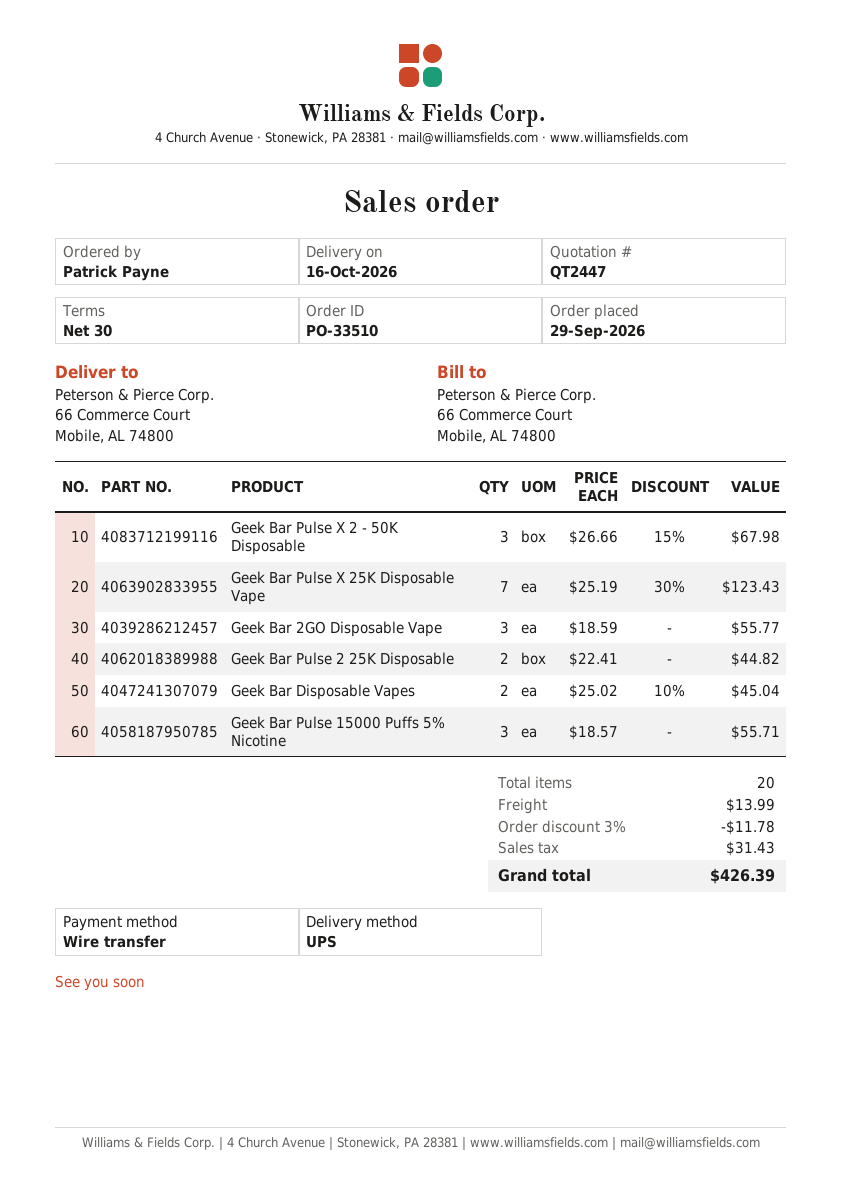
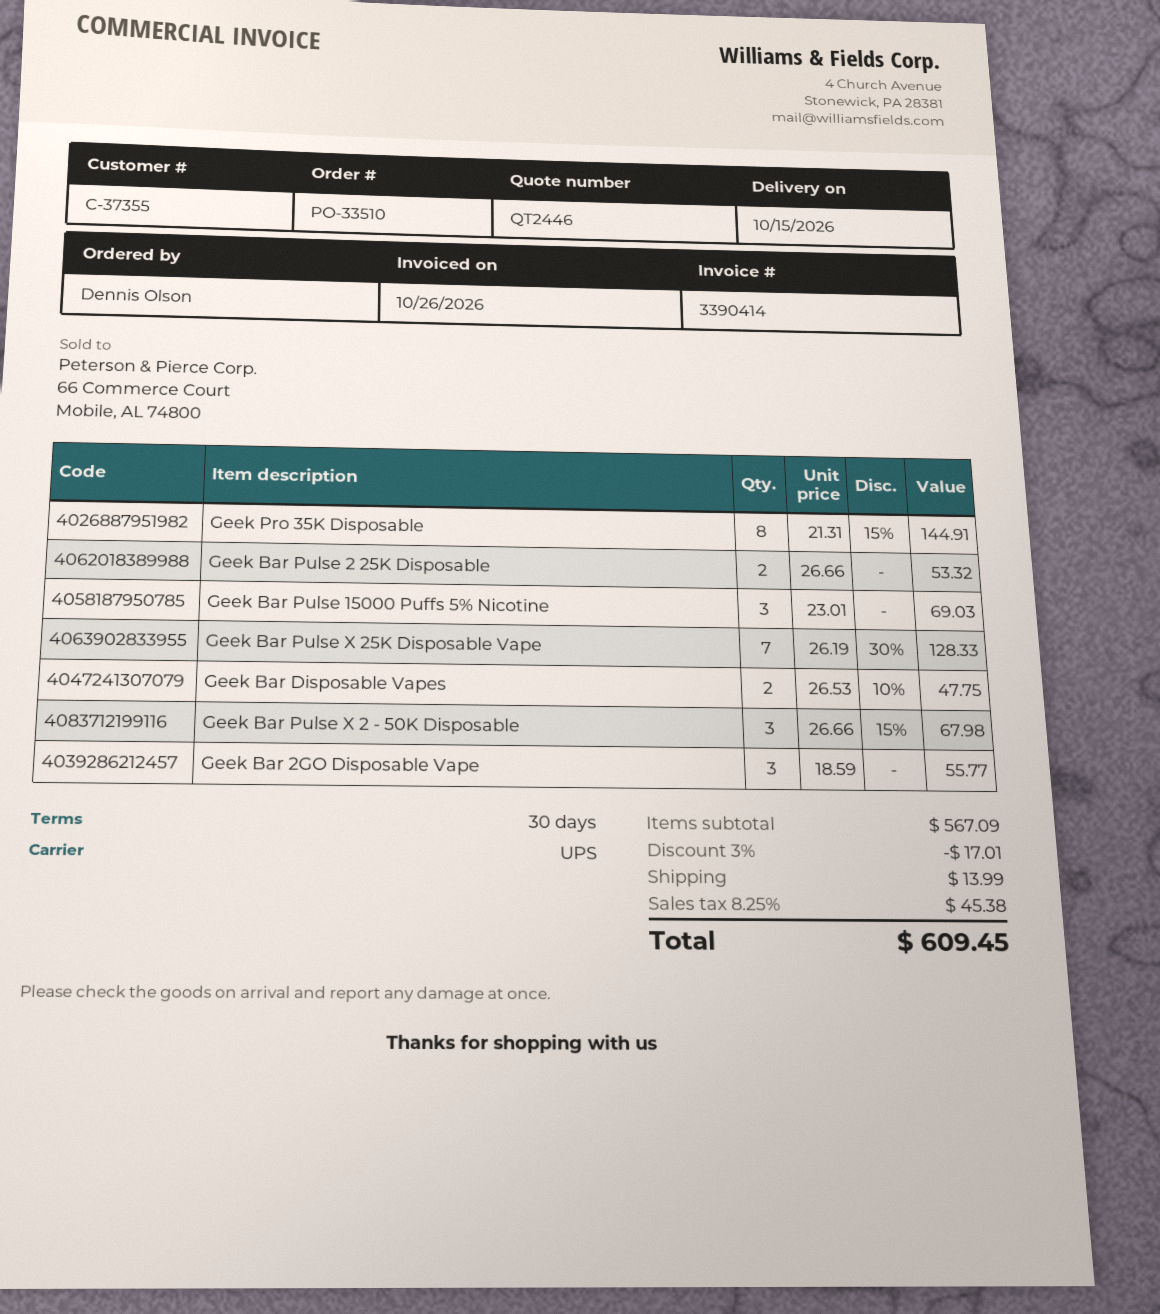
quote number: QT2447 -> QT2446
delivery date: 2026-10-16 -> 2026-10-15
ordered by: Patrick Payne -> Dennis Olson
Geek Bar Pulse X 25K Disposable Vape: 7 x 25.19 - 30% = 123.43 -> 7 x 26.19 - 30% = 128.33
Geek Bar Pulse 2 25K Disposable: 2 x 22.41 = 44.82 -> 2 x 26.66 = 53.32
Geek Bar Disposable Vapes: 2 x 25.02 - 10% = 45.04 -> 2 x 26.53 - 10% = 47.75
Geek Bar Pulse 15000 Puffs 5% Nicotine: 3 x 18.57 = 55.71 -> 3 x 23.01 = 69.03
Geek Pro 35K Disposable: none -> 8 x 21.31 - 15% = 144.91
discount: 3% = 11.78 -> 3% = 17.01
tax: 31.43 -> 45.38
total: 426.39 -> 609.45

